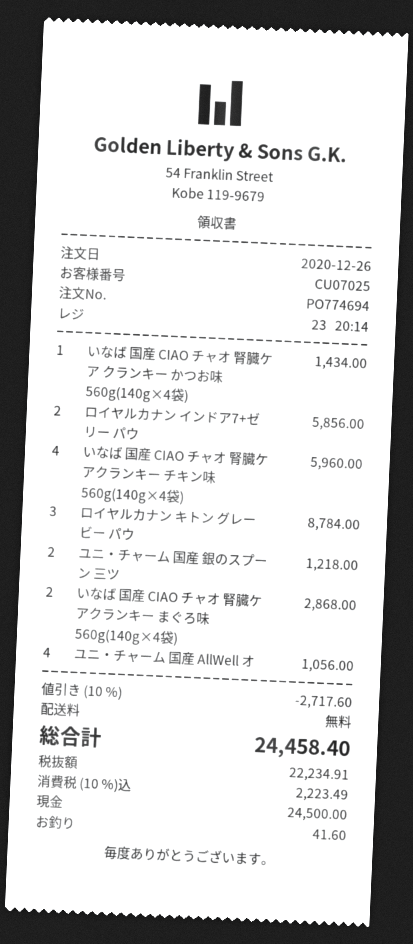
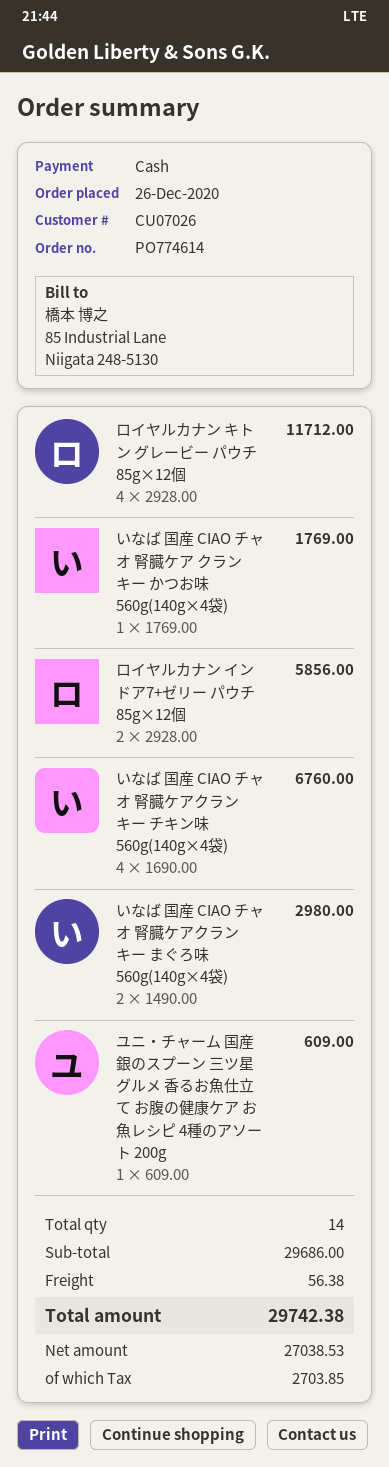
order number: PO774694 -> PO774614
customer number: CU07025 -> CU07026
いなば 国産 CIAO チャオ 腎臓ケア クランキー かつお味 560g(140g×4袋): 1 for 1434.00 -> 1 for 1769.00
いなば 国産 CIAO チャオ 腎臓ケアクランキー チキン味 560g(140g×4袋): 4 for 5960.00 -> 4 for 6760.00
ロイヤルカナン キトン グレービー パウ: 3 for 8784.00 -> 4 for 11712.00
ユニ・チャーム 国産 銀のスプーン 三ツ: 2 for 1218.00 -> 1 for 609.00
いなば 国産 CIAO チャオ 腎臓ケアクランキー まぐろ味 560g(140g×4袋): 2 for 2868.00 -> 2 for 2980.00
ユニ・チャーム 国産 AllWell オ: 4 for 1056.00 -> none
discount: 10% = 2717.60 -> none
shipping: 0.00 -> 56.38
net: 22234.91 -> 27038.53
tax: 2223.49 -> 2703.85
total: 24458.40 -> 29742.38

